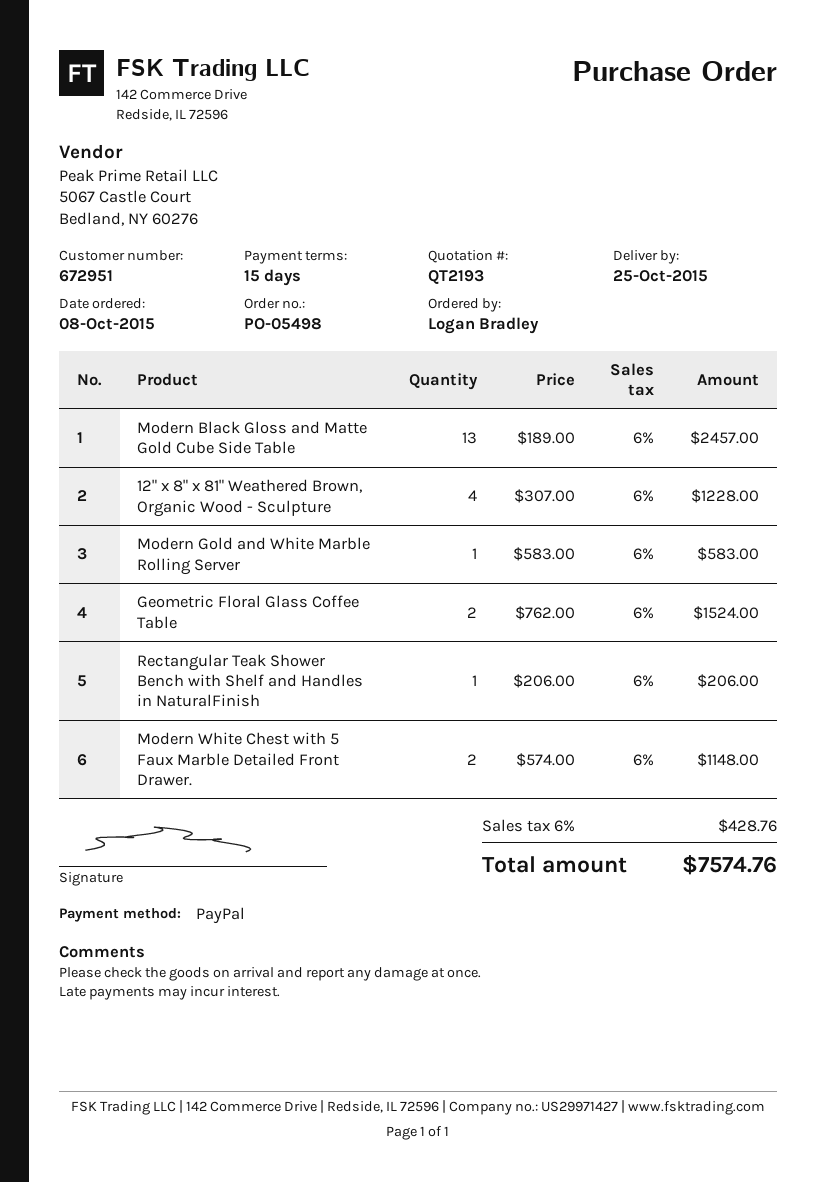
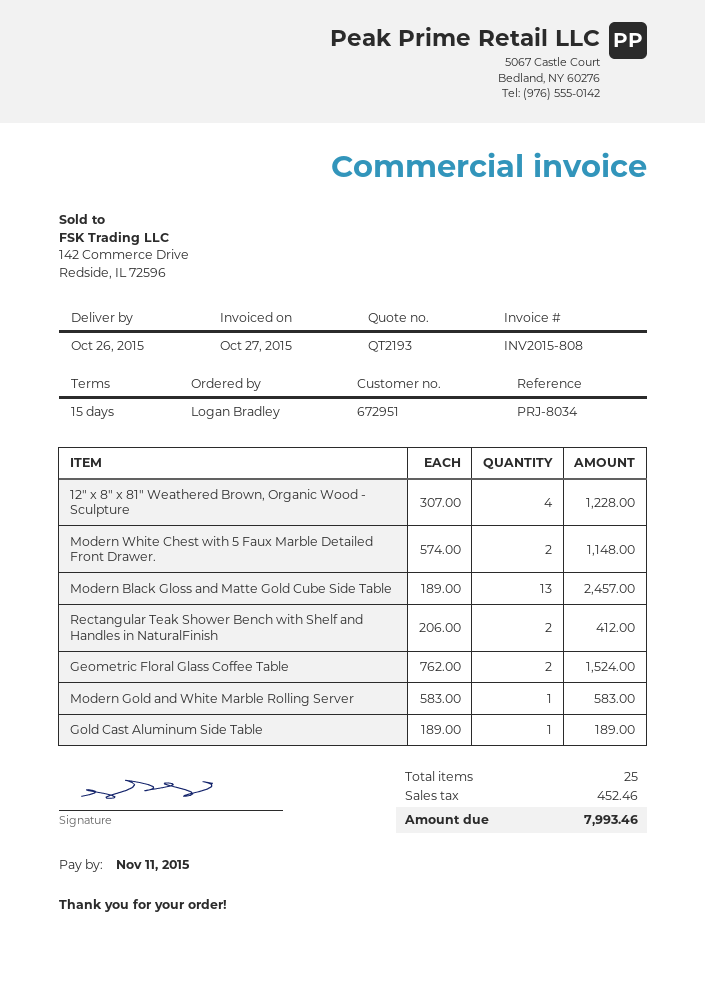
delivery date: 2015-10-25 -> 2015-10-26
Rectangular Teak Shower Bench with Shelf and Handles in NaturalFinish: 1 x 206.00 = 206.00 -> 2 x 206.00 = 412.00
Gold Cast Aluminum Side Table: none -> 1 x 189.00 = 189.00
tax: 428.76 -> 452.46
total: 7574.76 -> 7993.46

